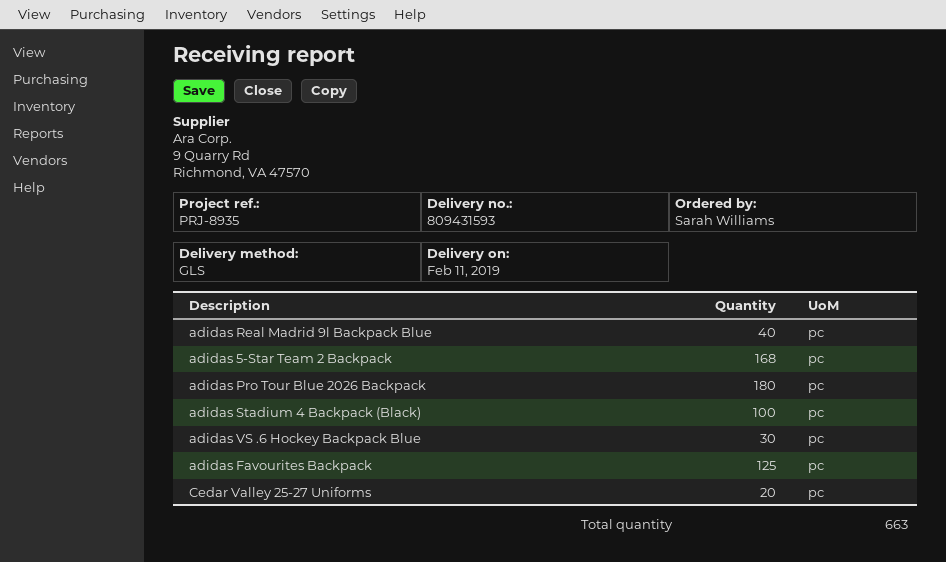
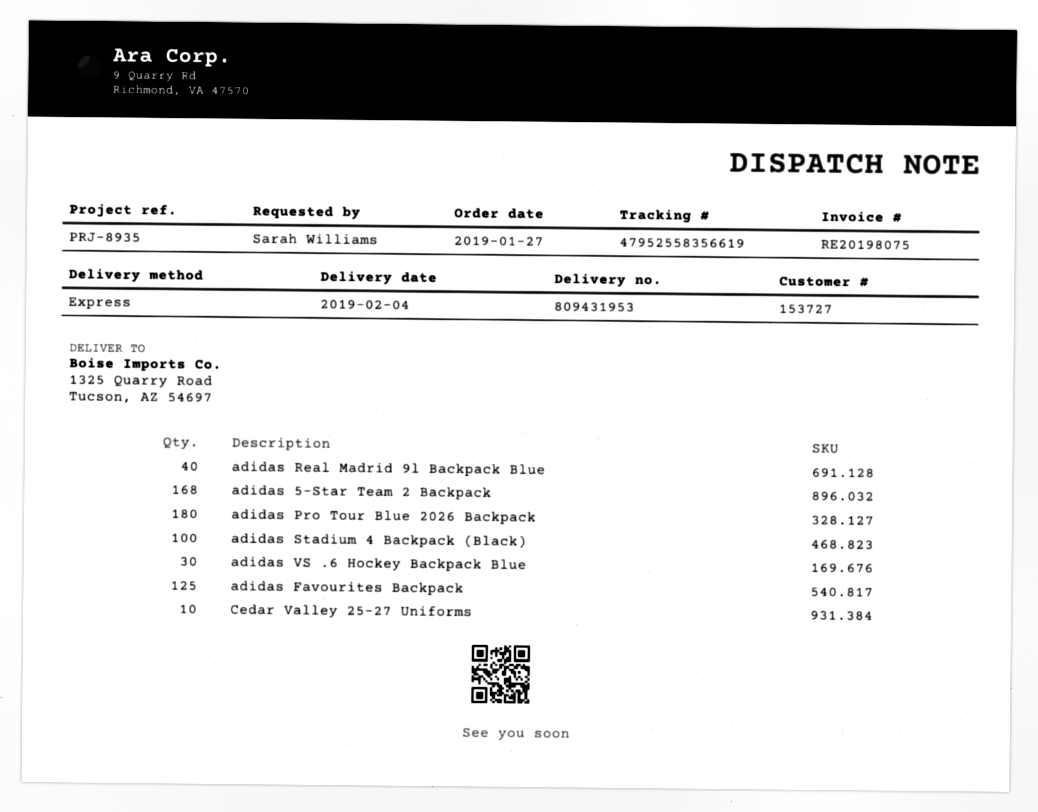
delivery note number: 809431593 -> 809431953
delivery date: 2019-02-11 -> 2019-02-04
shipping method: GLS -> express
Cedar Valley 25-27 Uniforms: 20 -> 10

